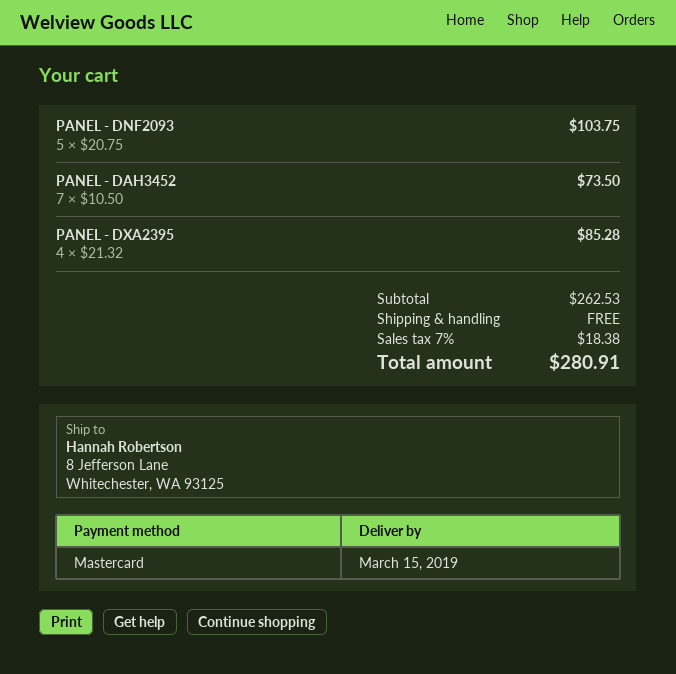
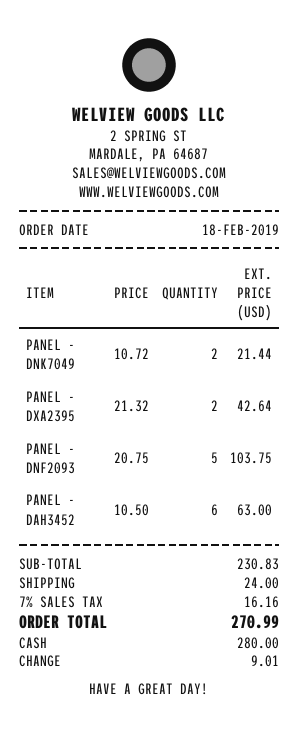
payment method: Mastercard -> cash
PANEL - DAH3452: 7 x 10.50 = 73.50 -> 6 x 10.50 = 63.00
PANEL - DXA2395: 4 x 21.32 = 85.28 -> 2 x 21.32 = 42.64
PANEL - DNK7049: none -> 2 x 10.72 = 21.44
subtotal: 262.53 -> 230.83
shipping: 0.00 -> 24.00
tax: 7% = 18.38 -> 7% = 16.16
total: 280.91 -> 270.99

